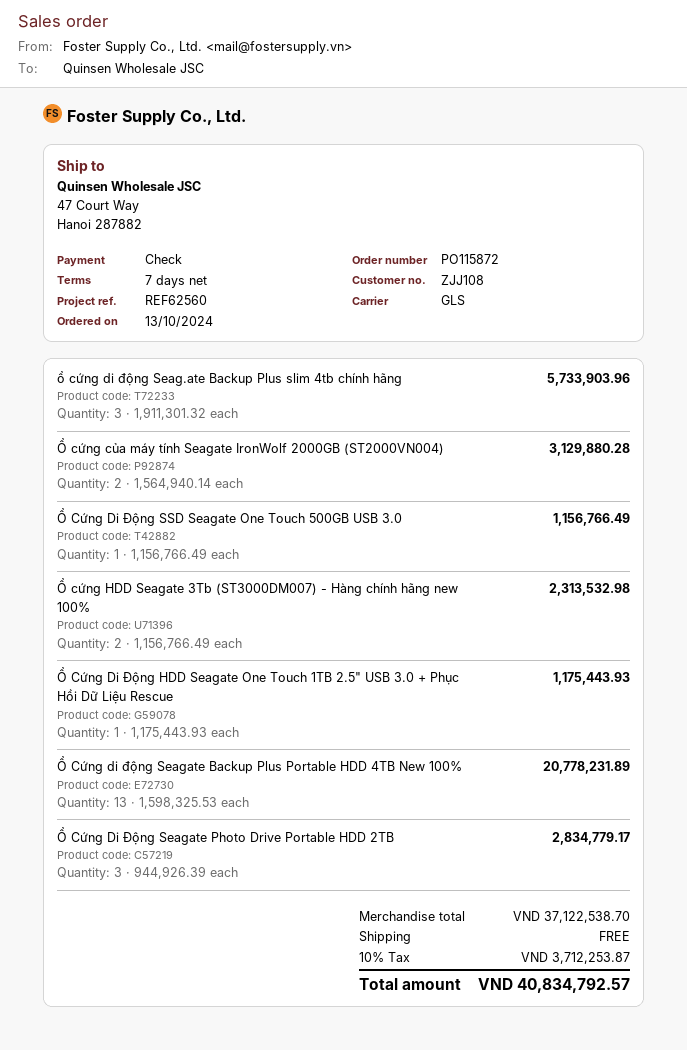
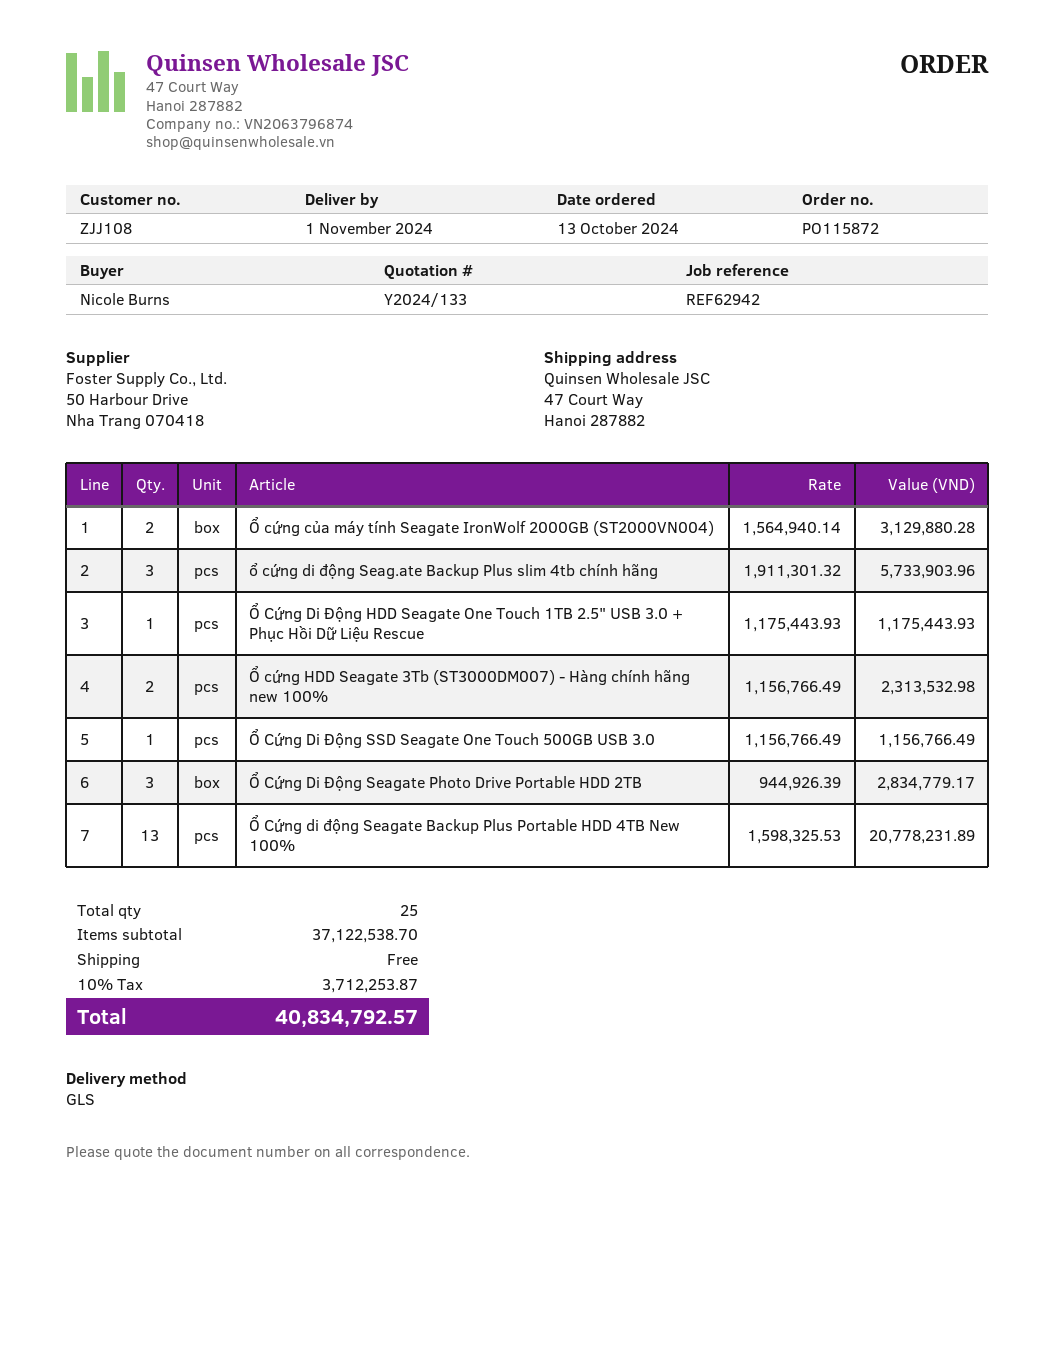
reference: REF62560 -> REF62942

